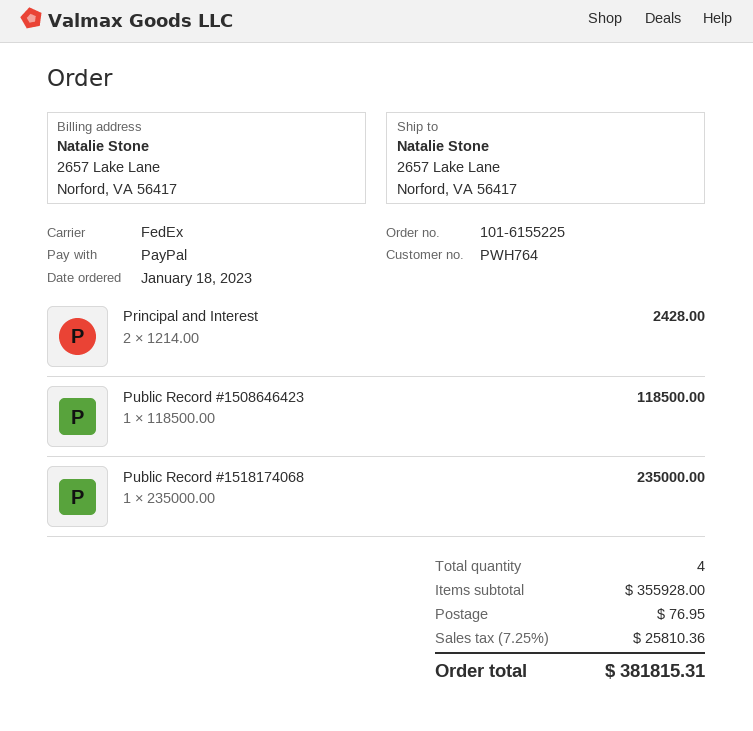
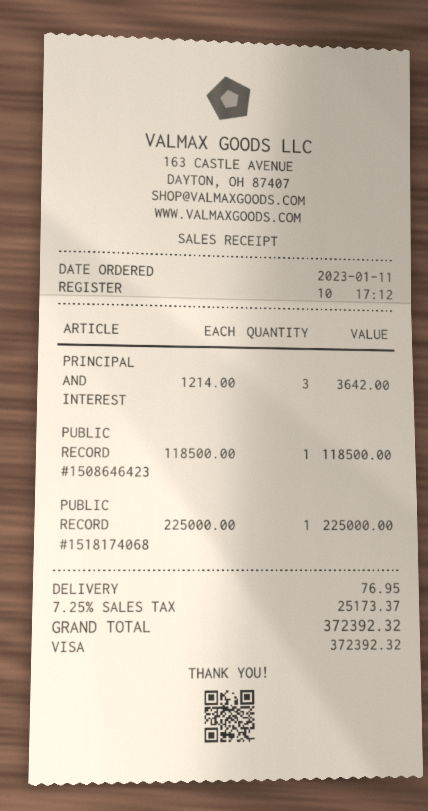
order date: 2023-01-18 -> 2023-01-11
payment method: PayPal -> Visa
Principal and Interest: 2 x 1214.00 = 2428.00 -> 3 x 1214.00 = 3642.00
Public Record #1518174068: 1 x 235000.00 = 235000.00 -> 1 x 225000.00 = 225000.00
tax: 7.25% = 25810.36 -> 7.25% = 25173.37
total: 381815.31 -> 372392.32

